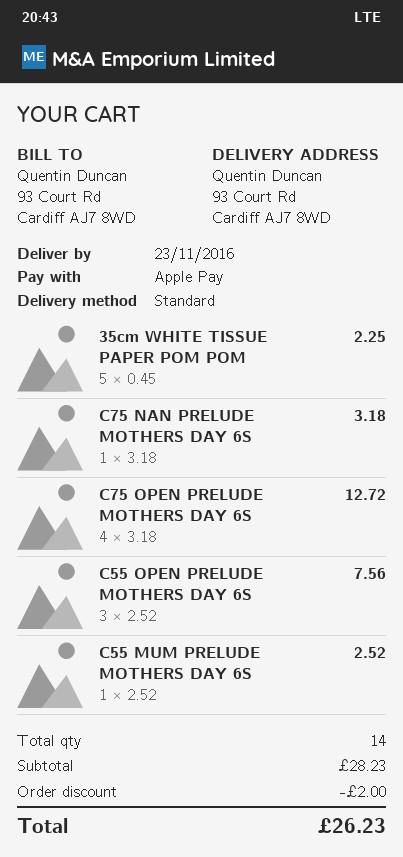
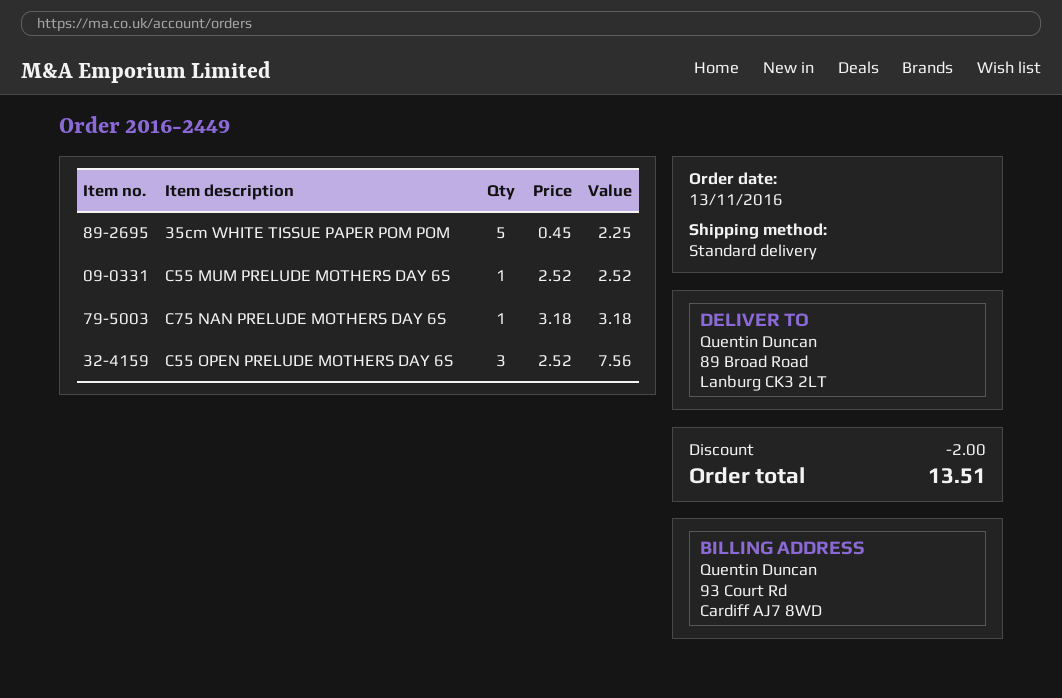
ship to: 93 Court Rd, Cardiff AJ7 8WD -> 89 Broad Road, Lanburg CK3 2LT
C75 OPEN PRELUDE MOTHERS DAY 6S: 4 x 3.18 = 12.72 -> none
total: 26.23 -> 13.51

